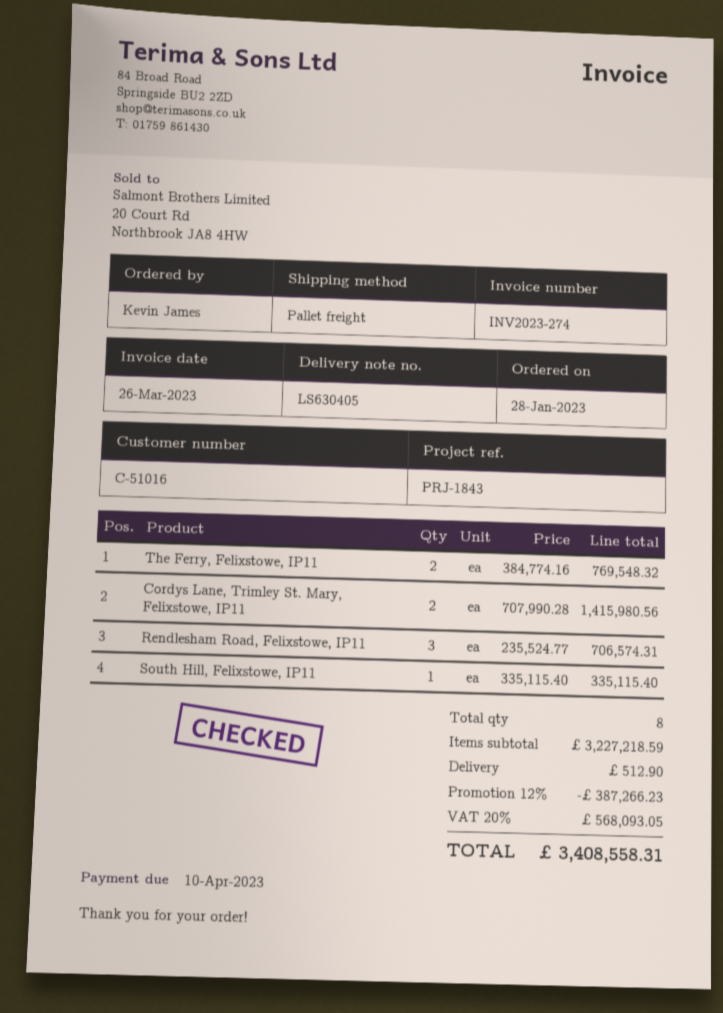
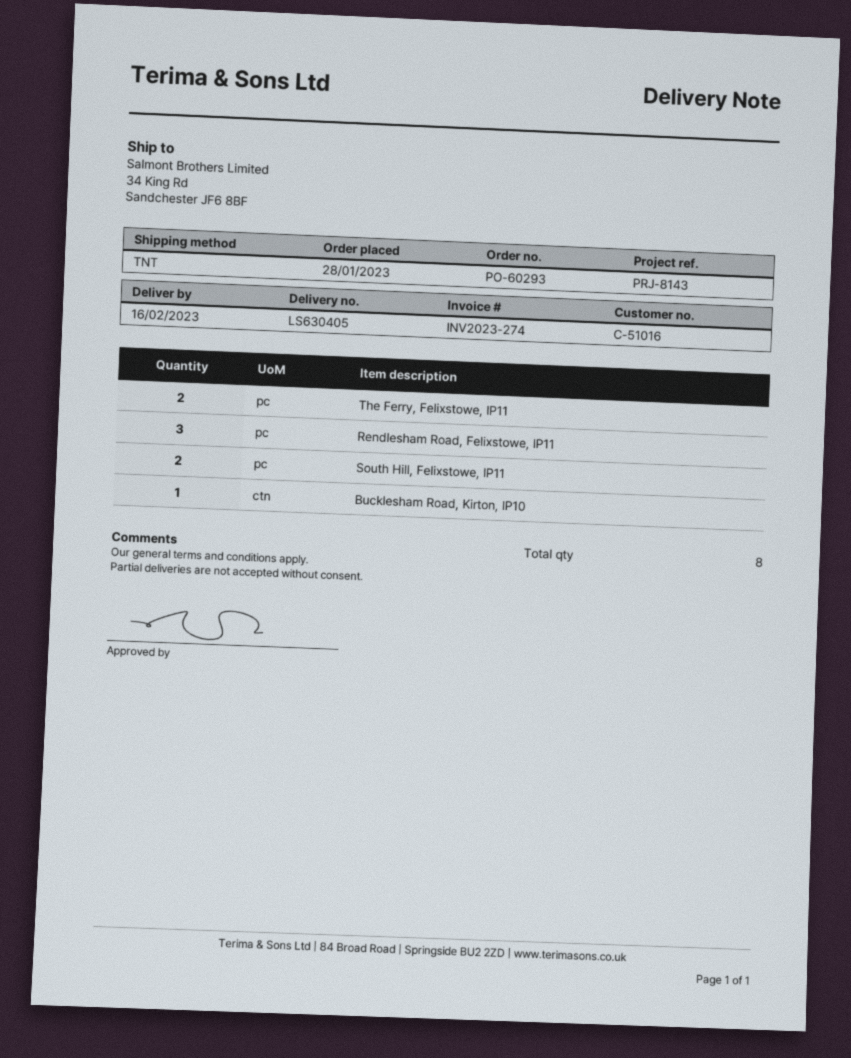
reference: PRJ-1843 -> PRJ-8143
shipping method: pallet freight -> TNT
Cordys Lane, Trimley St. Mary, Felixstowe, IP11: 2 -> none
South Hill, Felixstowe, IP11: 1 -> 2
Bucklesham Road, Kirton, IP10: none -> 1

